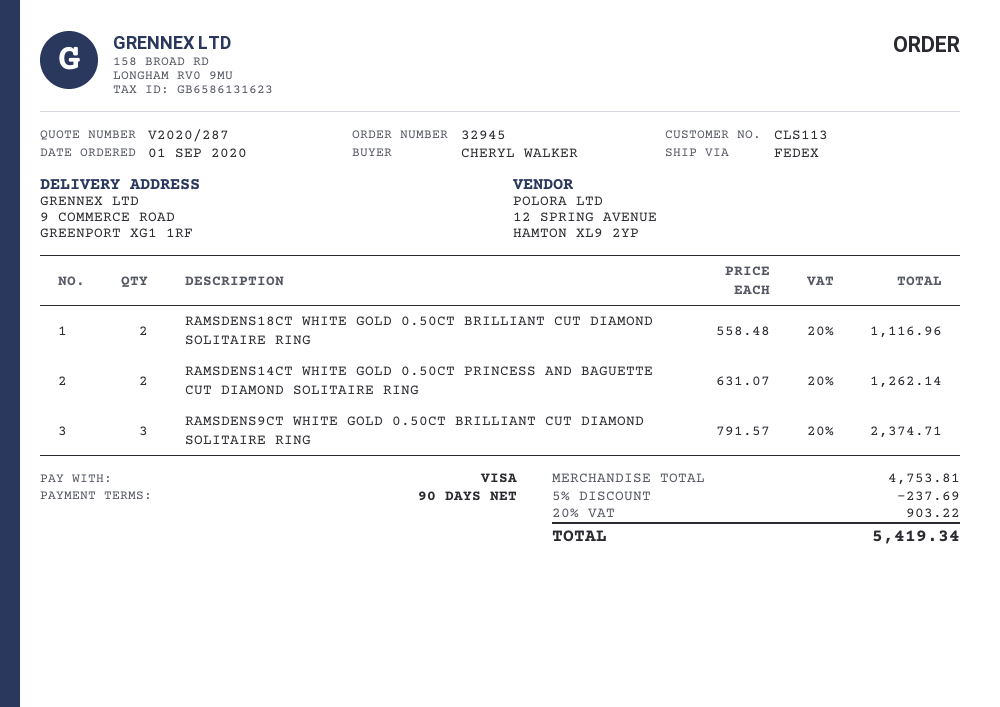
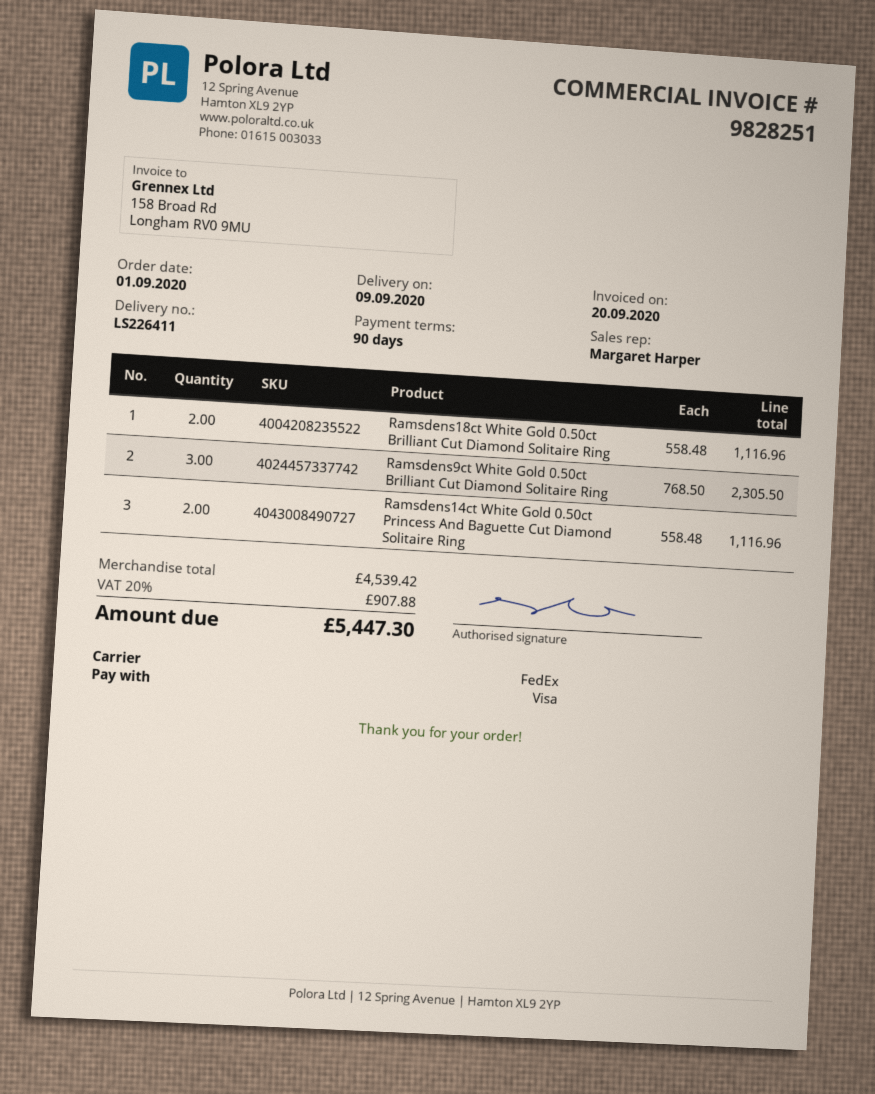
RAMSDENS14CT WHITE GOLD 0.50CT PRINCESS AND BAGUETTE CUT DIAMOND SOLITAIRE RING: 2 x 631.07 = 1262.14 -> 2 x 558.48 = 1116.96
RAMSDENS9CT WHITE GOLD 0.50CT BRILLIANT CUT DIAMOND SOLITAIRE RING: 3 x 791.57 = 2374.71 -> 3 x 768.50 = 2305.50
subtotal: 4753.81 -> 4539.42
discount: 5% = 237.69 -> none
tax: 20% = 903.22 -> 20% = 907.88
total: 5419.34 -> 5447.30

